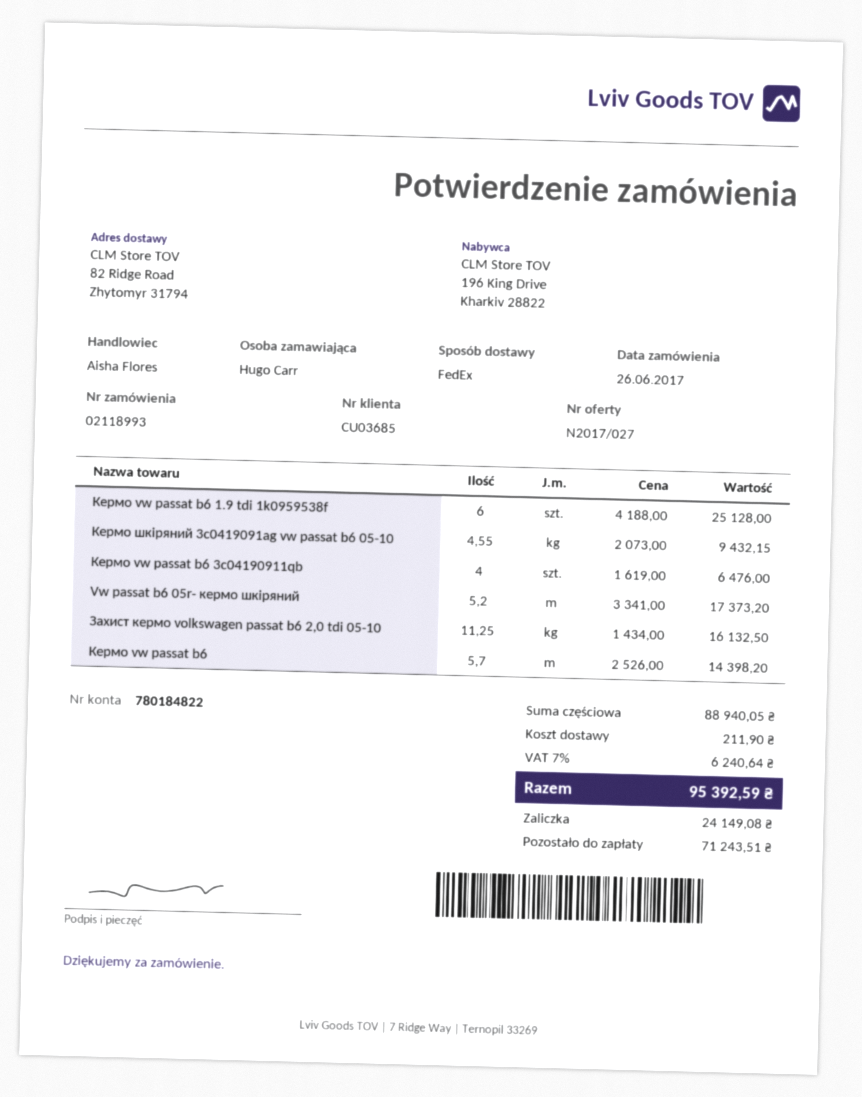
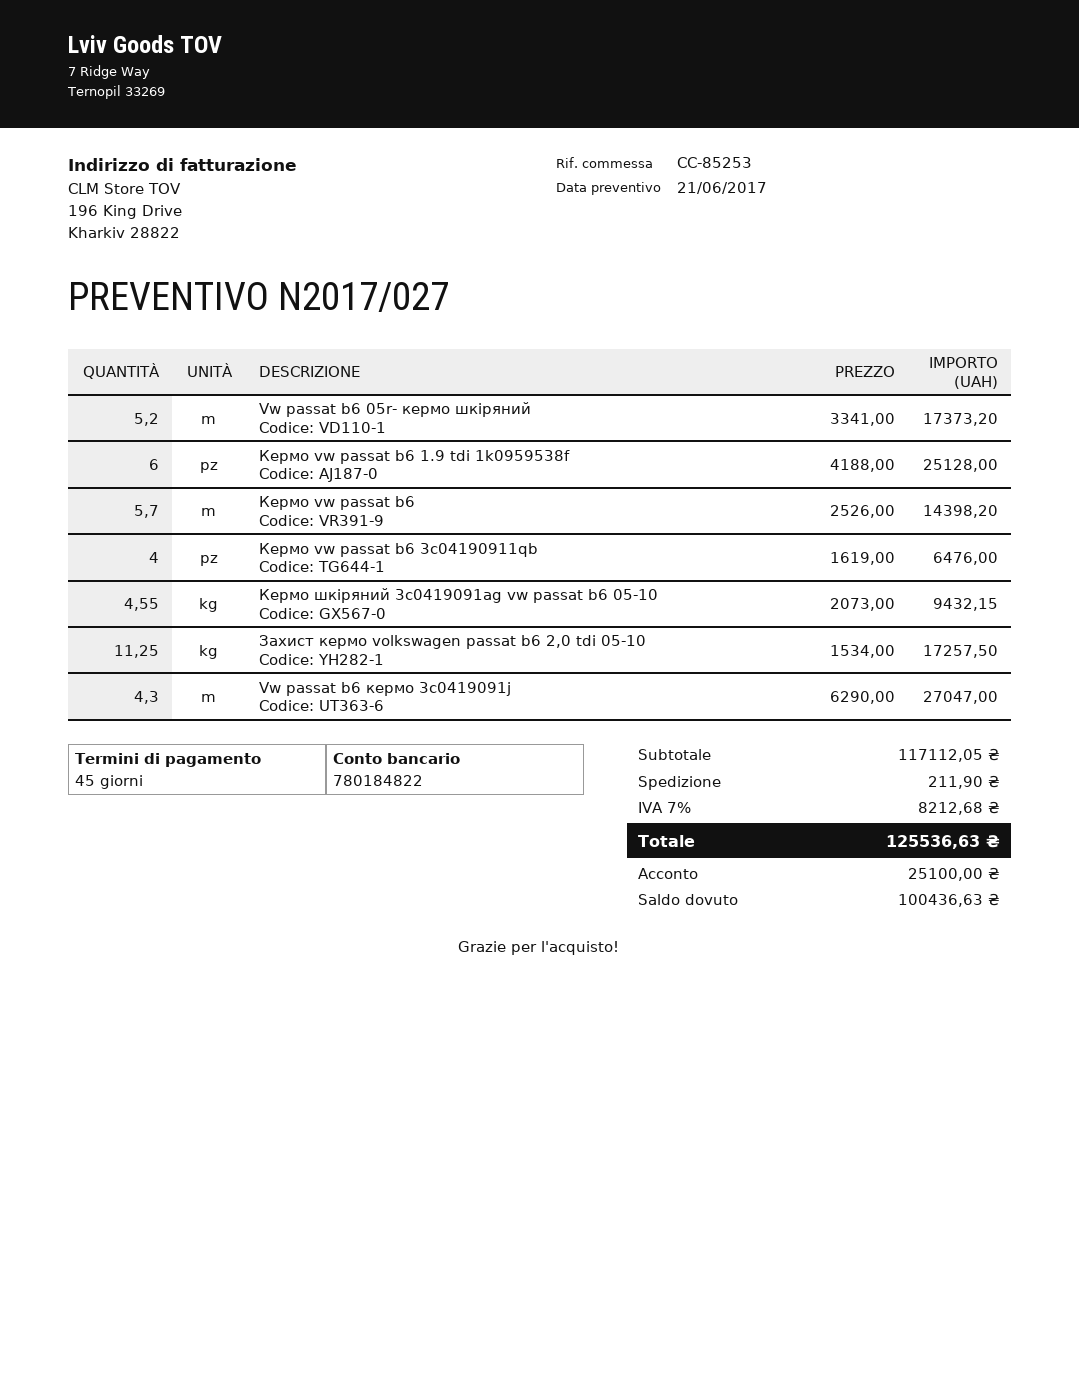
Захист кермо volkswagen passat b6 2,0 tdi 05-10: 11.25 x 1434.00 = 16132.50 -> 11.25 x 1534.00 = 17257.50
Vw passat b6 кермо 3c0419091j: none -> 4.3 x 6290.00 = 27047.00
subtotal: 88940.05 -> 117112.05
tax: 7% = 6240.64 -> 7% = 8212.68
total: 95392.59 -> 125536.63
deposit: 24149.08 -> 25100.00
balance: 71243.51 -> 100436.63

